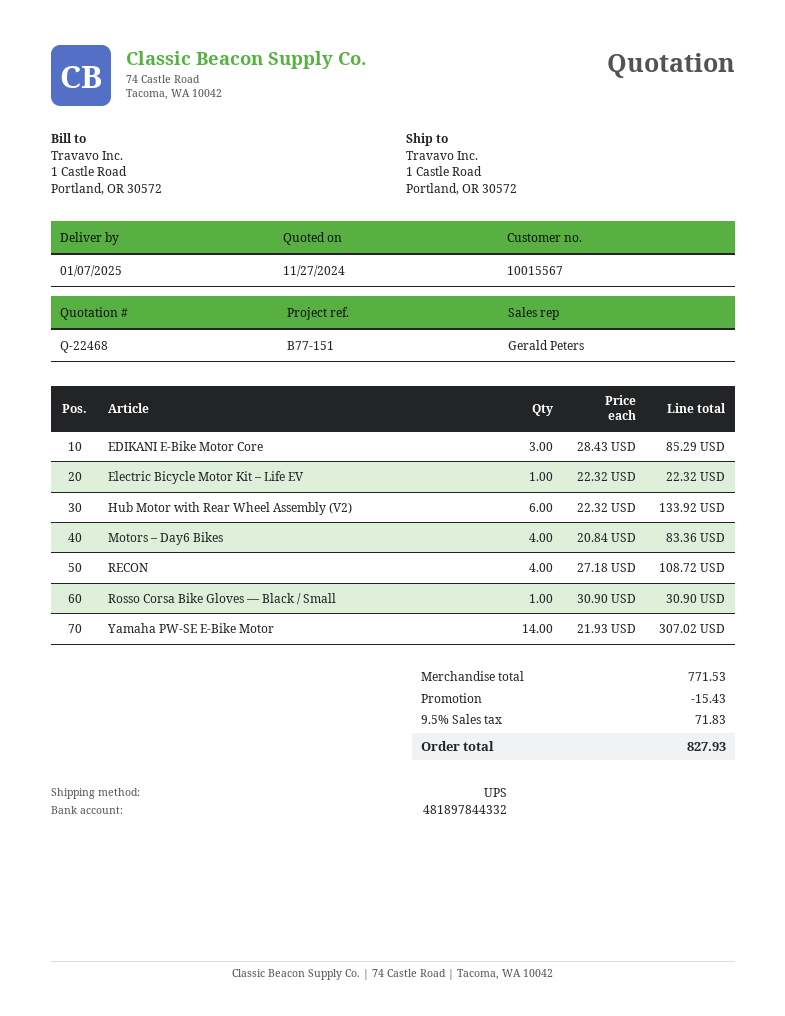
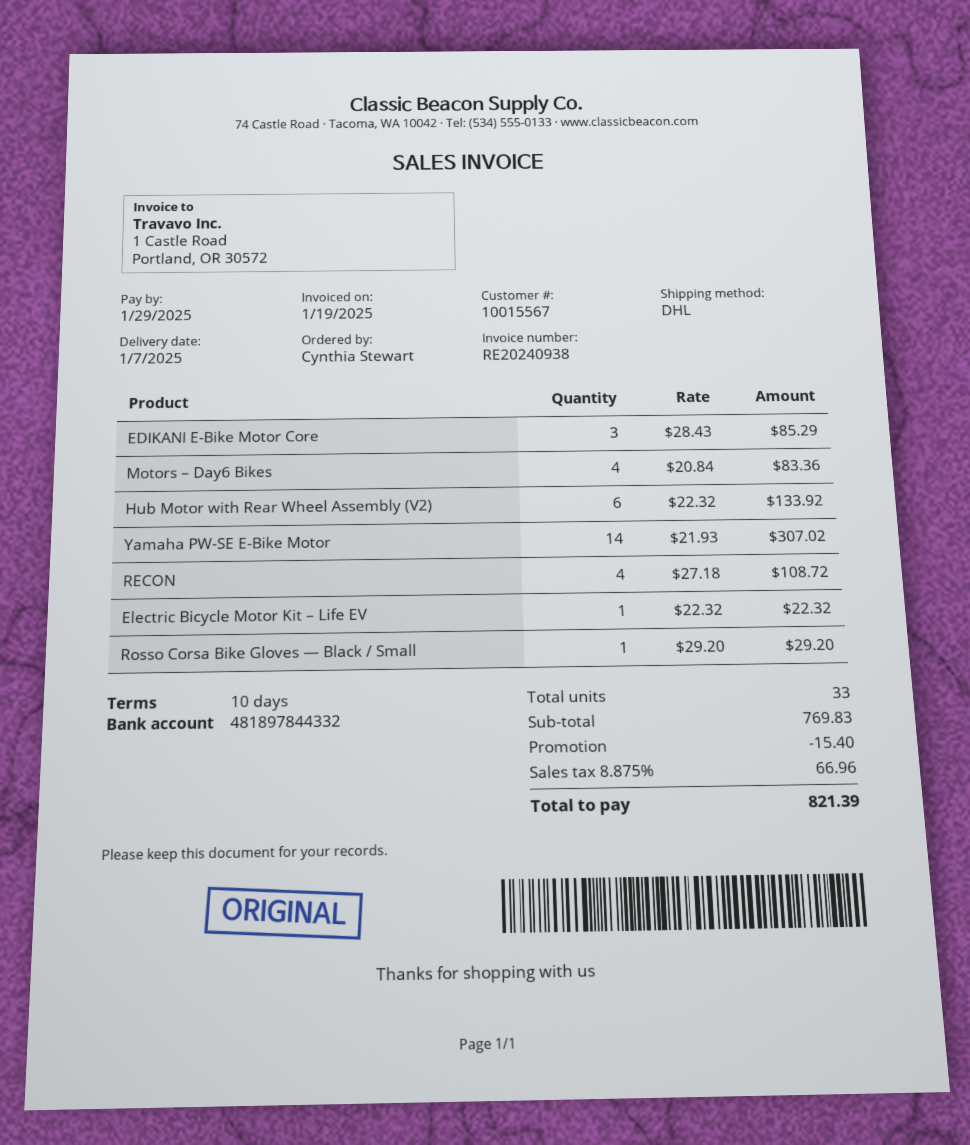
shipping method: UPS -> DHL
Rosso Corsa Bike Gloves — Black / Small: 1 x 30.90 = 30.90 -> 1 x 29.20 = 29.20
subtotal: 771.53 -> 769.83
discount: 15.43 -> 15.40
tax: 9.5% = 71.83 -> 8.875% = 66.96
total: 827.93 -> 821.39

